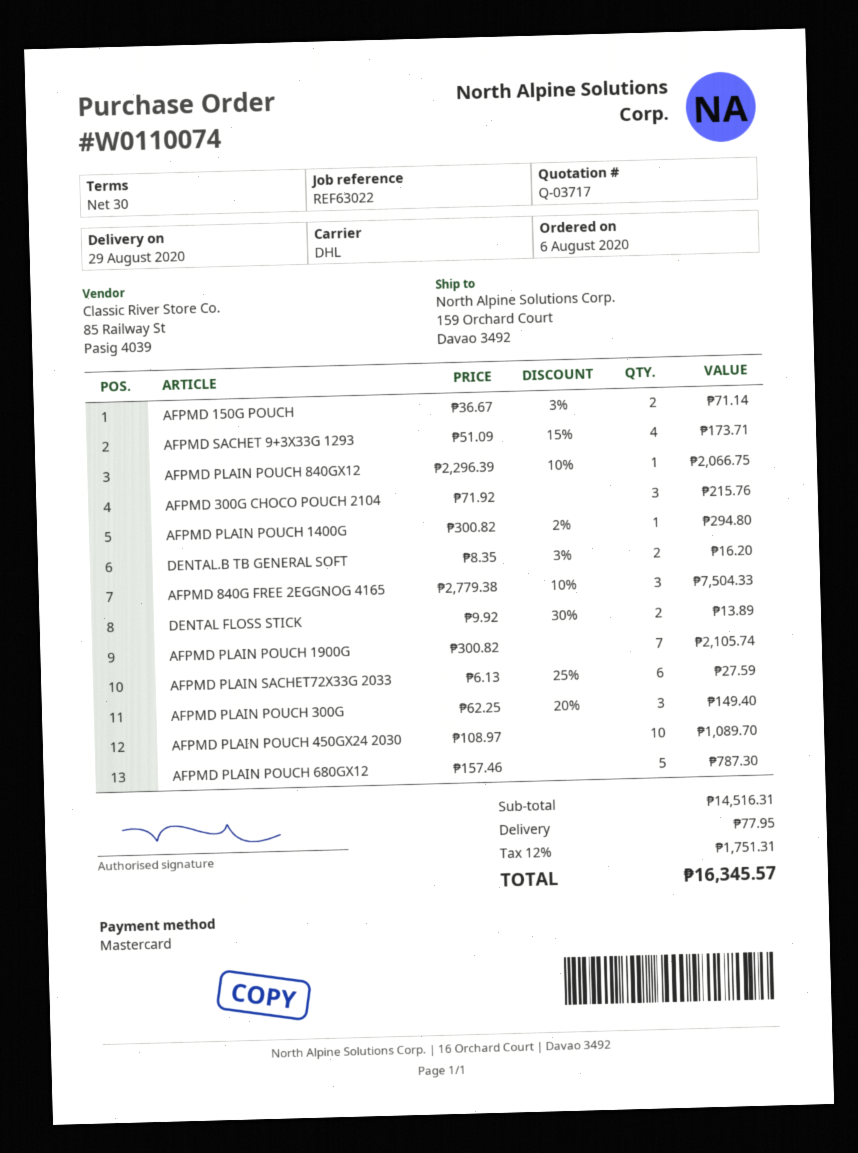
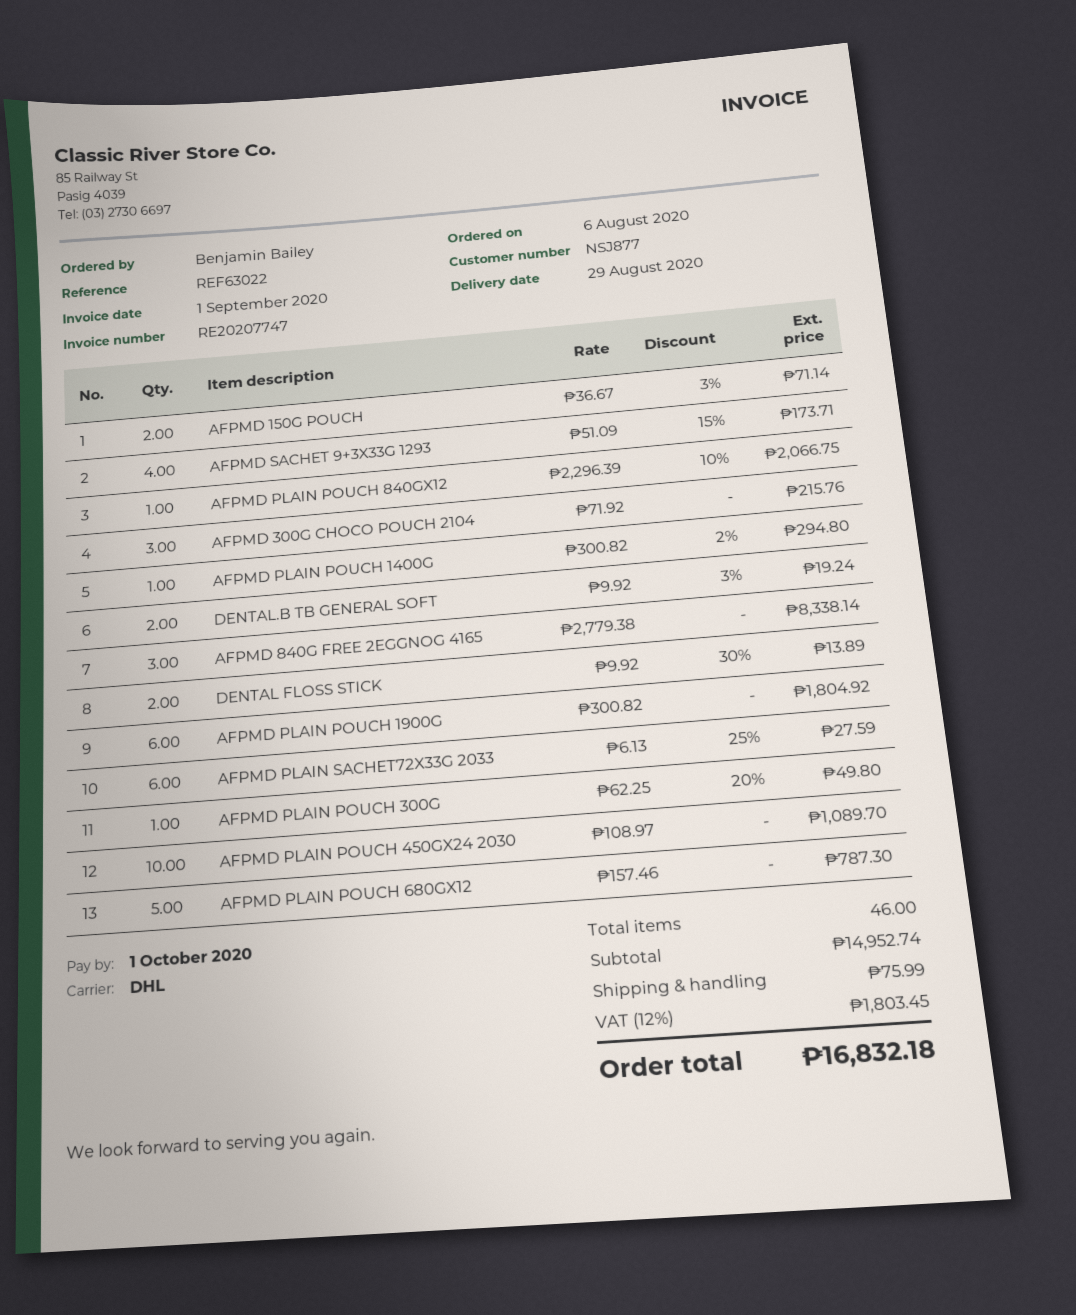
DENTAL.B TB GENERAL SOFT: 2 x 8.35 - 3% = 16.20 -> 2 x 9.92 - 3% = 19.24
AFPMD 840G FREE 2EGGNOG 4165: 3 x 2779.38 - 10% = 7504.33 -> 3 x 2779.38 = 8338.14
AFPMD PLAIN POUCH 1900G: 7 x 300.82 = 2105.74 -> 6 x 300.82 = 1804.92
AFPMD PLAIN POUCH 300G: 3 x 62.25 - 20% = 149.40 -> 1 x 62.25 - 20% = 49.80
subtotal: 14516.31 -> 14952.74
shipping: 77.95 -> 75.99
tax: 12% = 1751.31 -> 12% = 1803.45
total: 16345.57 -> 16832.18

